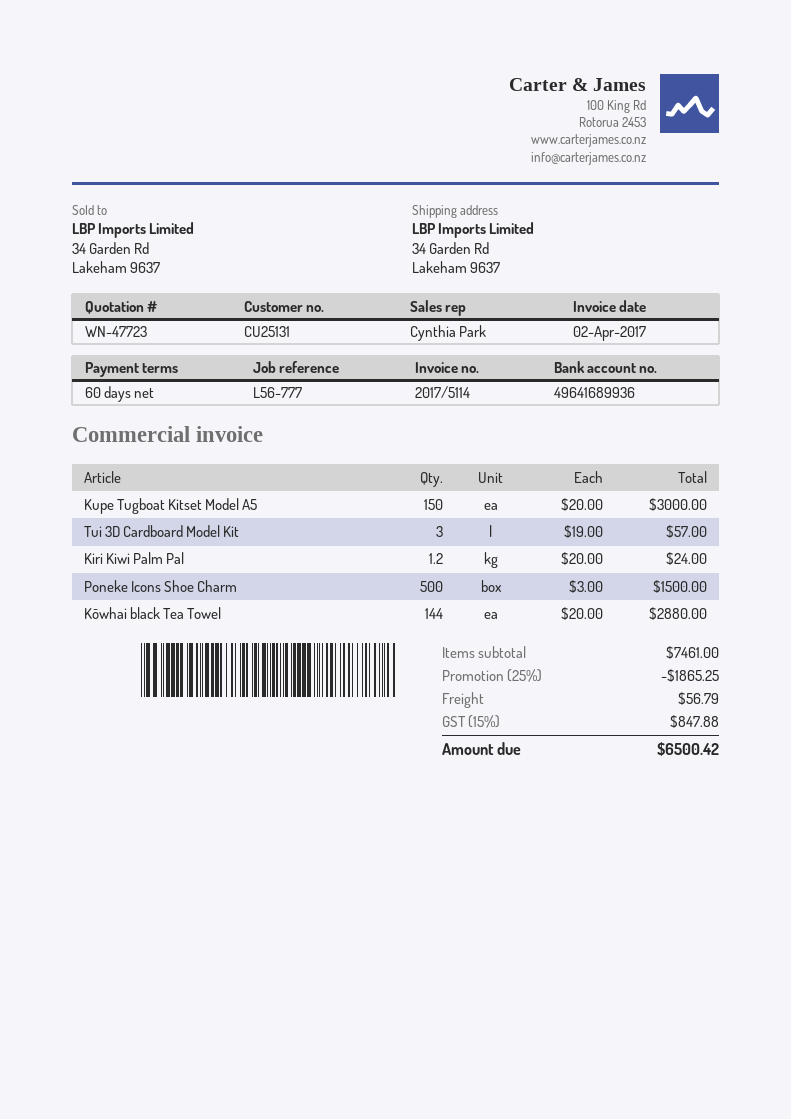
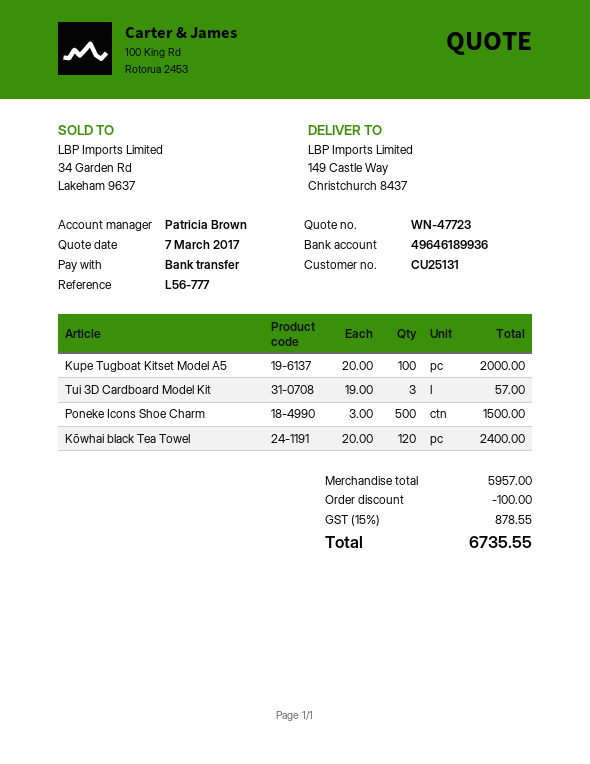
sales rep: Cynthia Park -> Patricia Brown
bank account: 49641689936 -> 49646189936
ship to: 34 Garden Rd, Lakeham 9637 -> 149 Castle Way, Christchurch 8437
Kupe Tugboat Kitset Model A5: 150 x 20.00 = 3000.00 -> 100 x 20.00 = 2000.00
Kiri Kiwi Palm Pal: 1.2 x 20.00 = 24.00 -> none
Kōwhai black Tea Towel: 144 x 20.00 = 2880.00 -> 120 x 20.00 = 2400.00
subtotal: 7461.00 -> 5957.00
discount: 1865.25 -> 100.00
shipping: 56.79 -> none
tax: 15% = 847.88 -> 15% = 878.55
total: 6500.42 -> 6735.55

